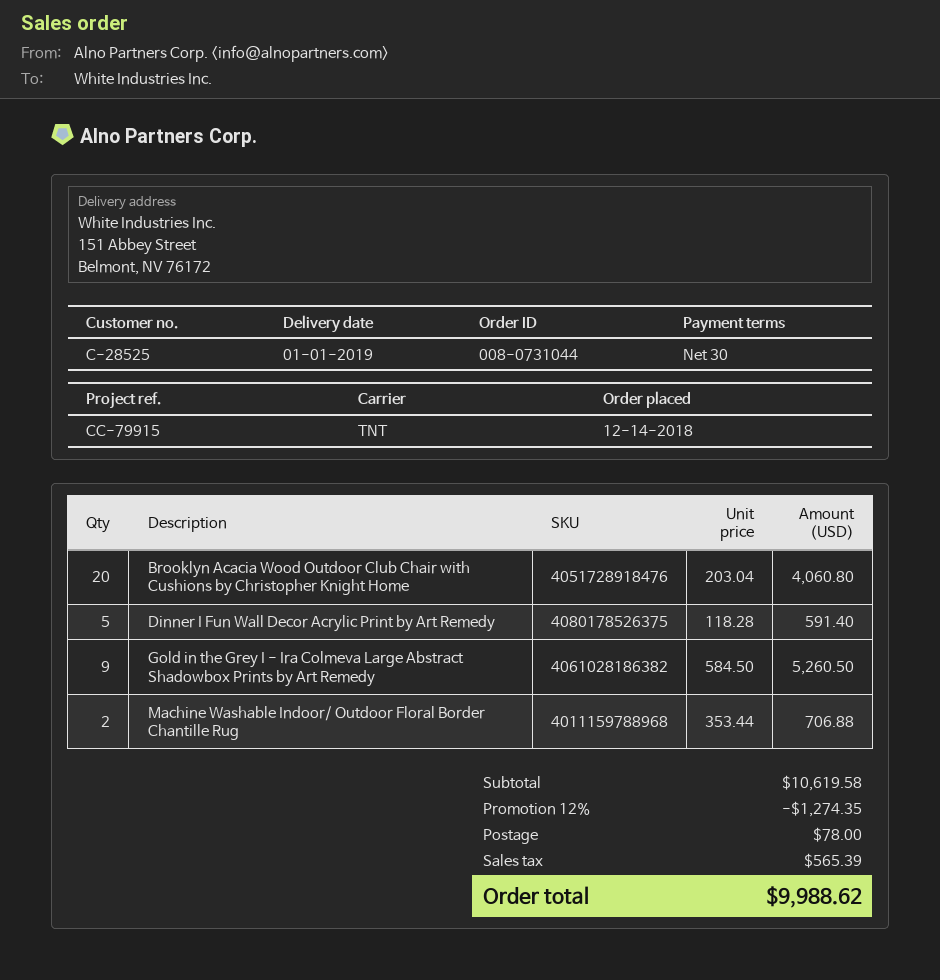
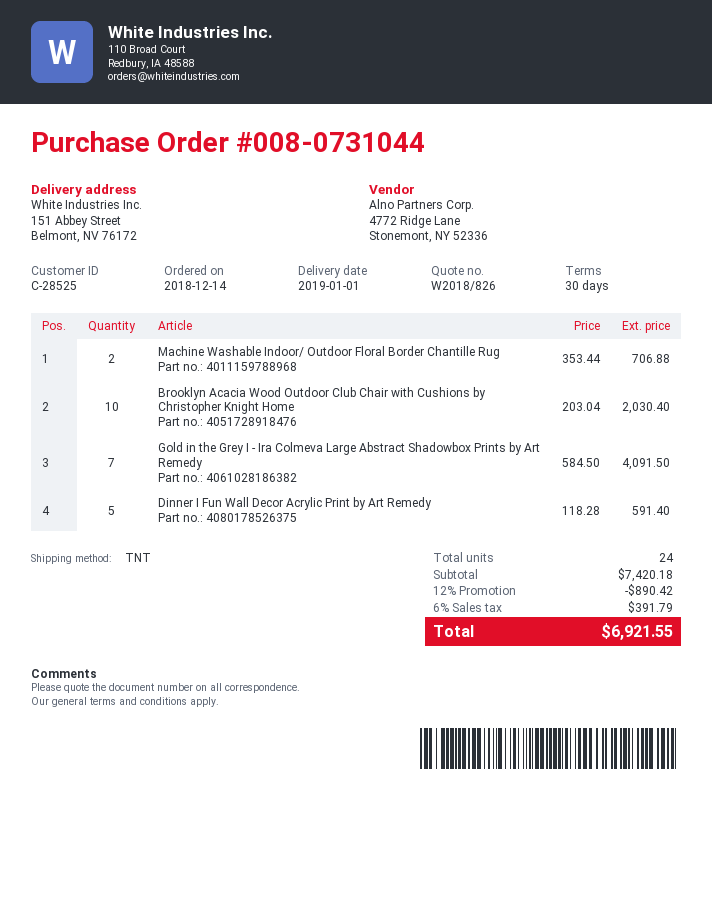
Brooklyn Acacia Wood Outdoor Club Chair with Cushions by Christopher Knight Home: 20 x 203.04 = 4060.80 -> 10 x 203.04 = 2030.40
Gold in the Grey I - Ira Colmeva Large Abstract Shadowbox Prints by Art Remedy: 9 x 584.50 = 5260.50 -> 7 x 584.50 = 4091.50
subtotal: 10619.58 -> 7420.18
discount: 12% = 1274.35 -> 12% = 890.42
shipping: 78.00 -> none
tax: 565.39 -> 391.79
total: 9988.62 -> 6921.55

